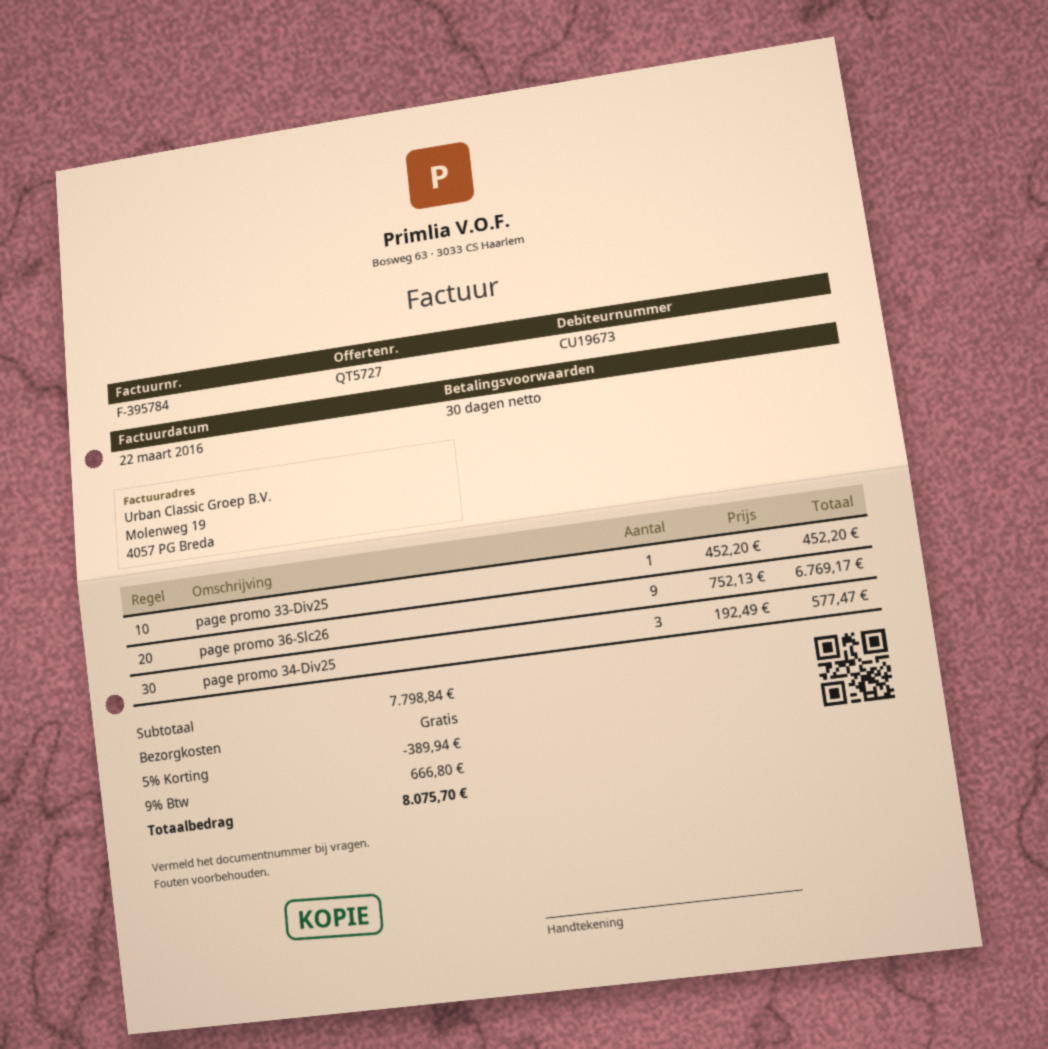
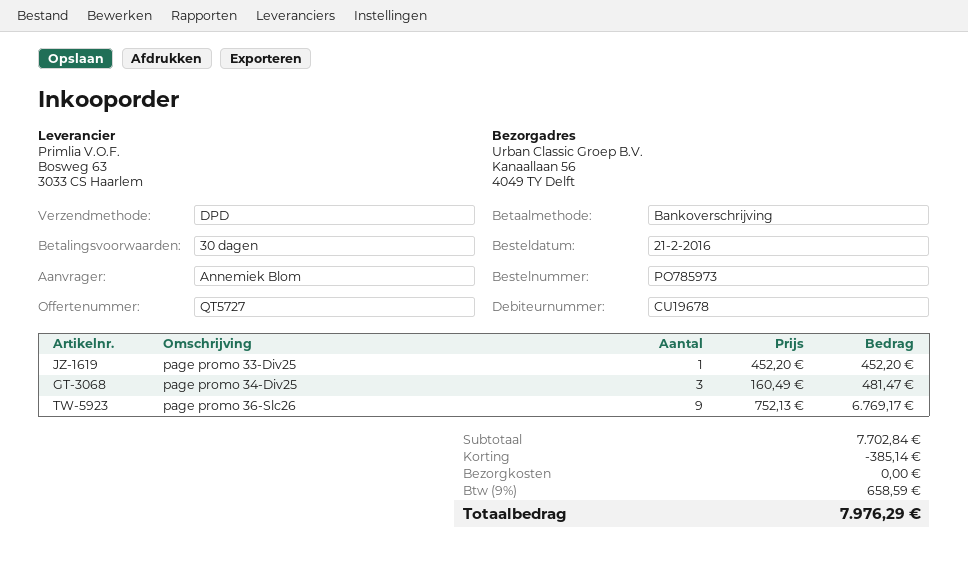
customer number: CU19673 -> CU19678
page promo 34-Div25: 3 x 192.49 = 577.47 -> 3 x 160.49 = 481.47
subtotal: 7798.84 -> 7702.84
discount: 389.94 -> 385.14
tax: 9% = 666.80 -> 9% = 658.59
total: 8075.70 -> 7976.29

